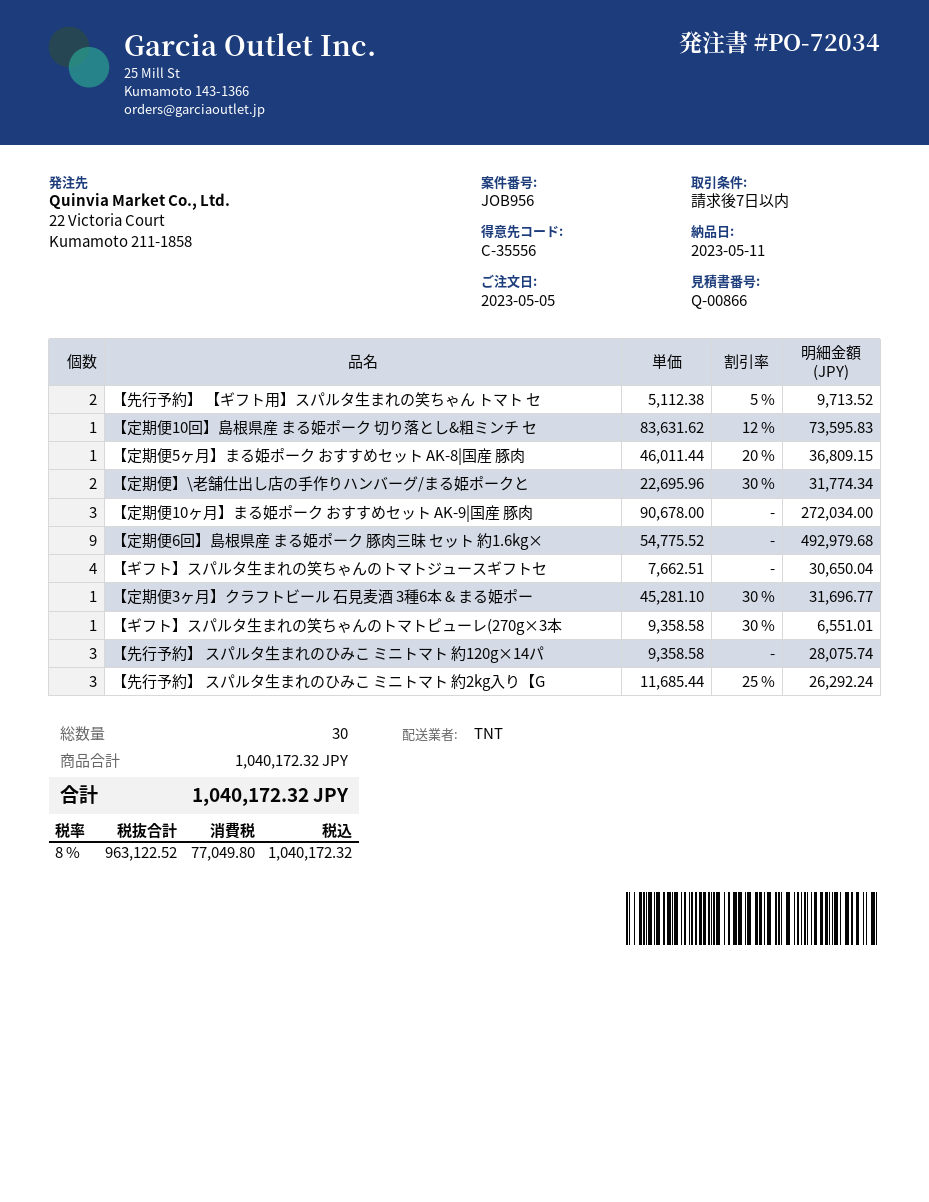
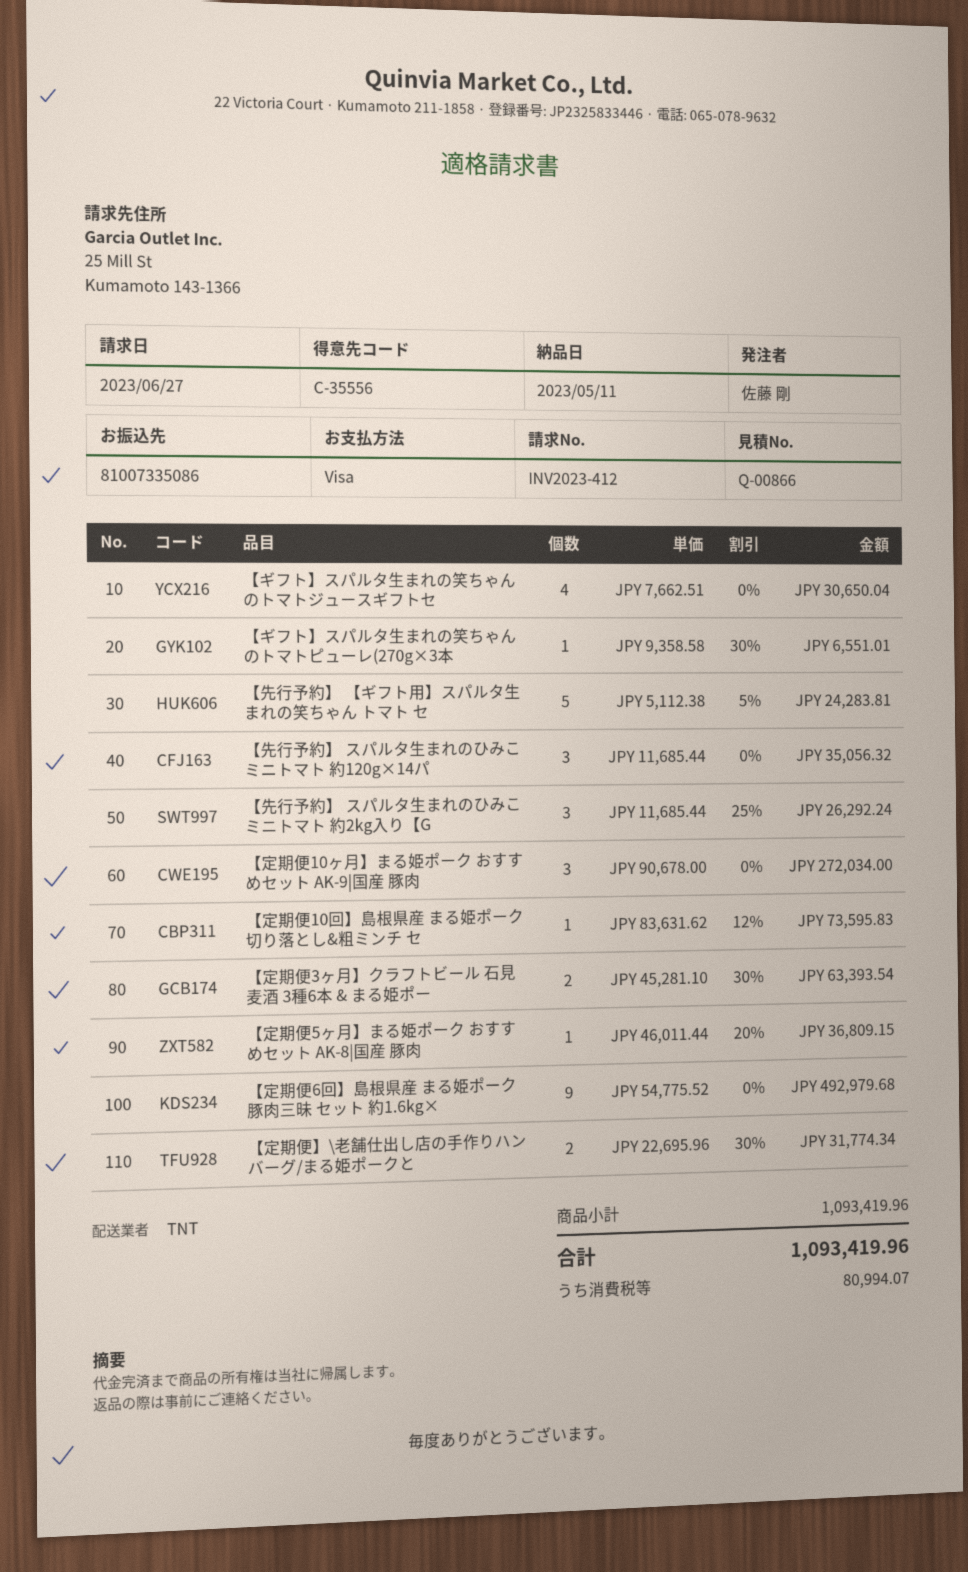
【先行予約】 【ギフト用】スパルタ生まれの笑ちゃん トマト セ: 2 x 5112.38 - 5% = 9713.52 -> 5 x 5112.38 - 5% = 24283.81
【定期便3ヶ月】クラフトビール 石見麦酒 3種6本 & まる姫ポー: 1 x 45281.10 - 30% = 31696.77 -> 2 x 45281.10 - 30% = 63393.54
【先行予約】 スパルタ生まれのひみこ ミニトマト 約120g×14パ: 3 x 9358.58 = 28075.74 -> 3 x 11685.44 = 35056.32
subtotal: 1040172.32 -> 1093419.96
tax: 77049.80 -> 80994.07
total: 1040172.32 -> 1093419.96

